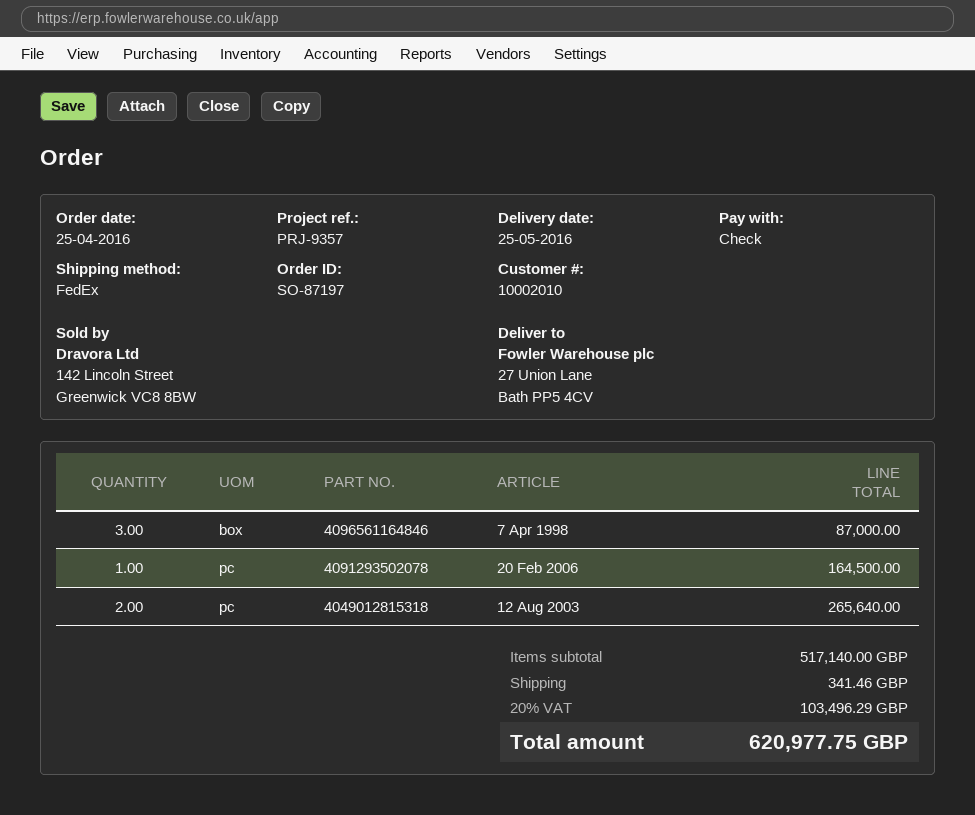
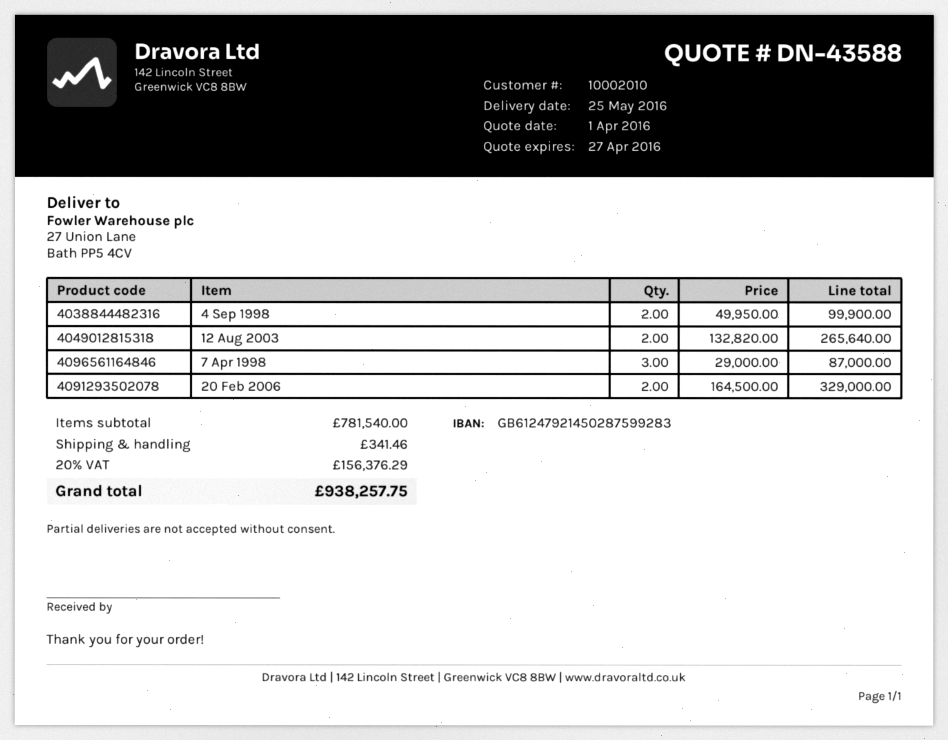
20 Feb 2006: 1 for 164500.00 -> 2 for 329000.00
4 Sep 1998: none -> 2 for 99900.00
subtotal: 517140.00 -> 781540.00
tax: 20% = 103496.29 -> 20% = 156376.29
total: 620977.75 -> 938257.75

